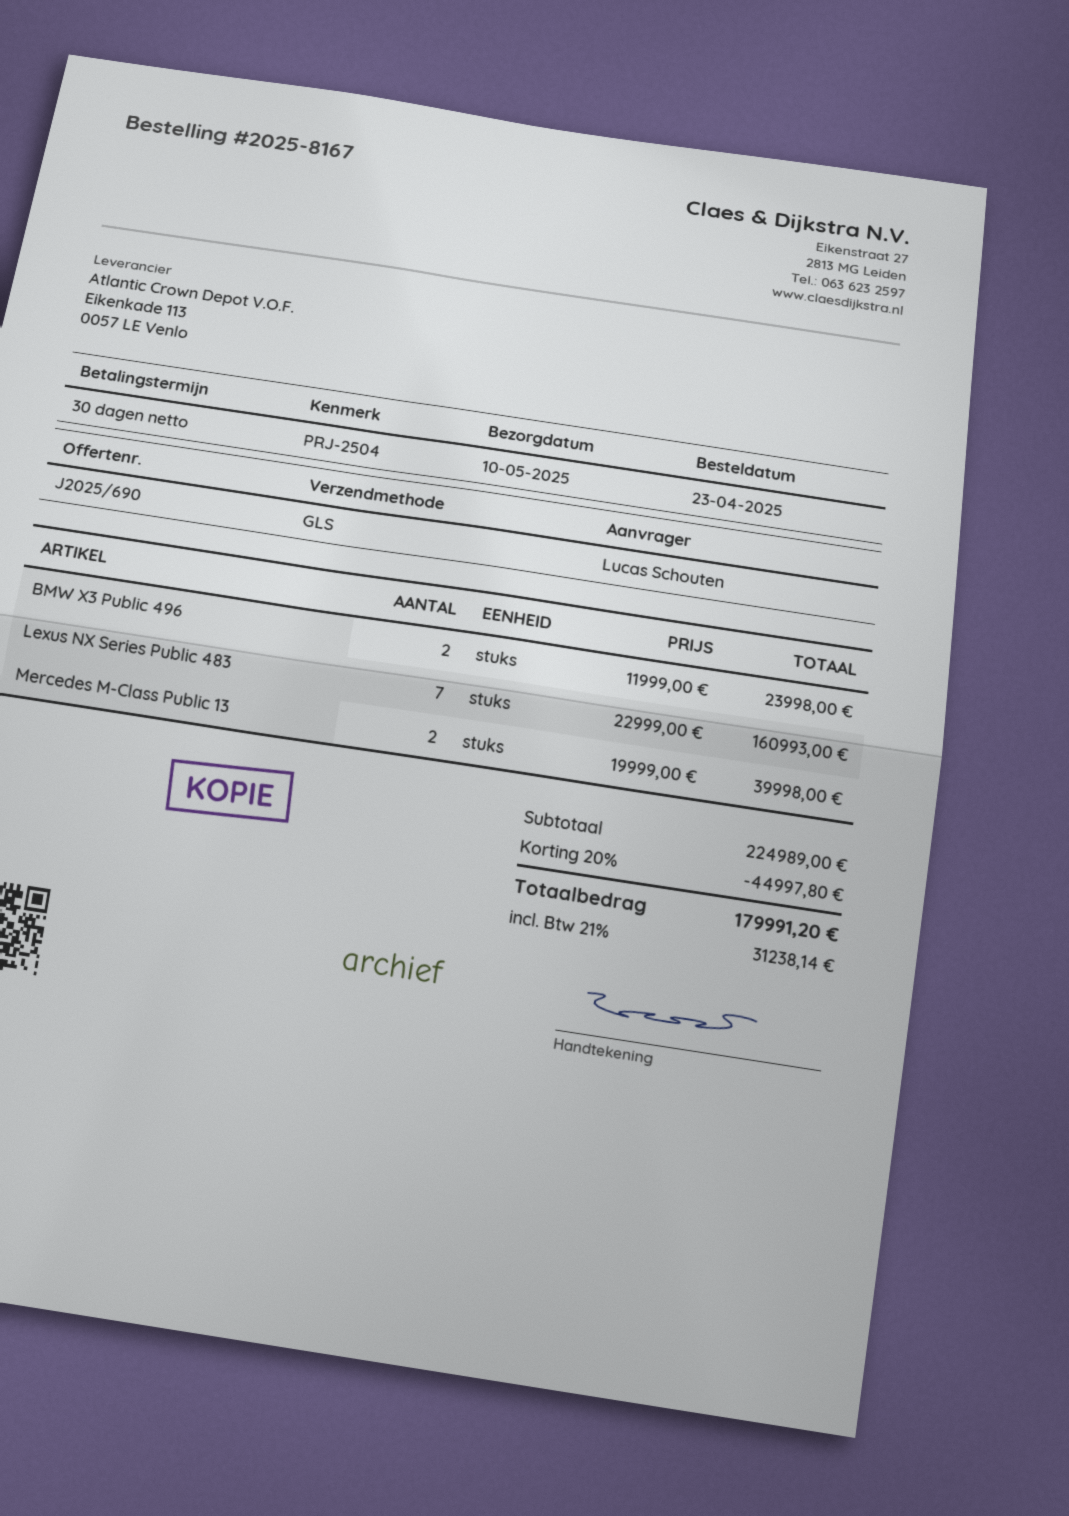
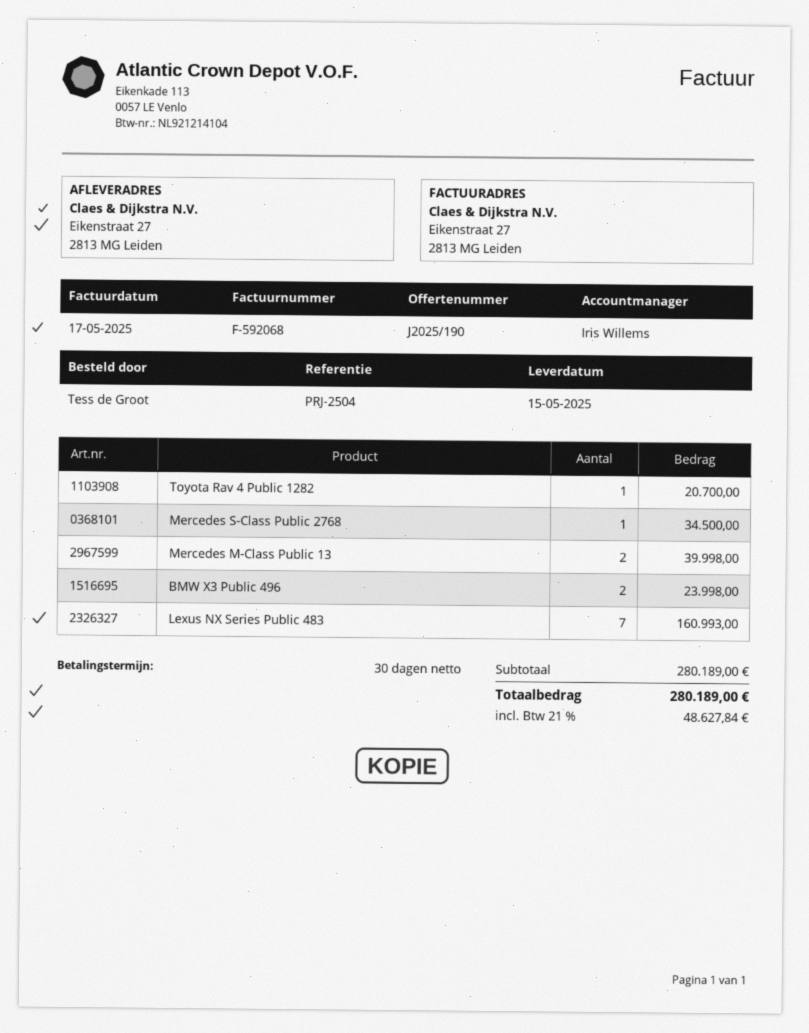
quote number: J2025/690 -> J2025/190
delivery date: 2025-05-10 -> 2025-05-15
ordered by: Lucas Schouten -> Tess de Groot
Toyota Rav 4 Public 1282: none -> 1 for 20700.00
Mercedes S-Class Public 2768: none -> 1 for 34500.00
subtotal: 224989.00 -> 280189.00
discount: 20% = 44997.80 -> none
tax: 21% = 31238.14 -> 21% = 48627.84
total: 179991.20 -> 280189.00

